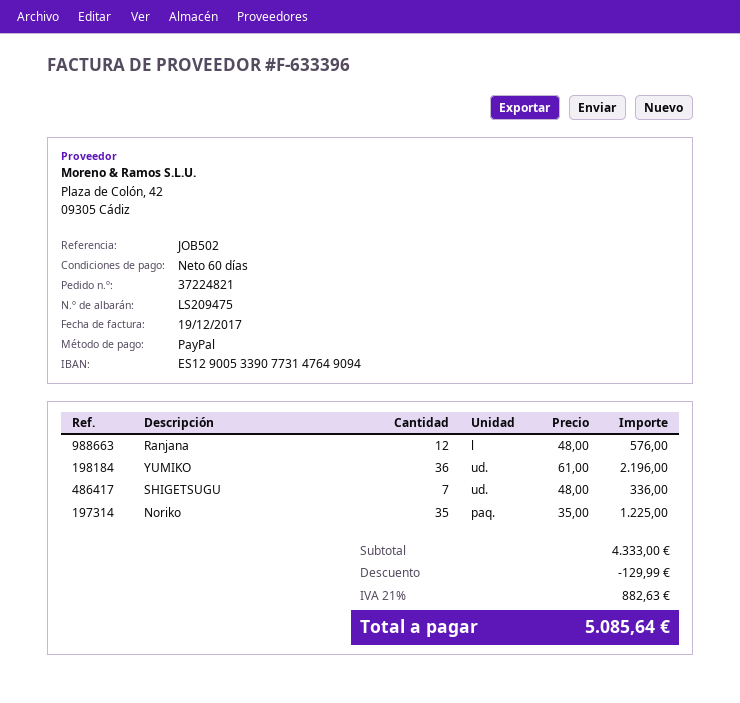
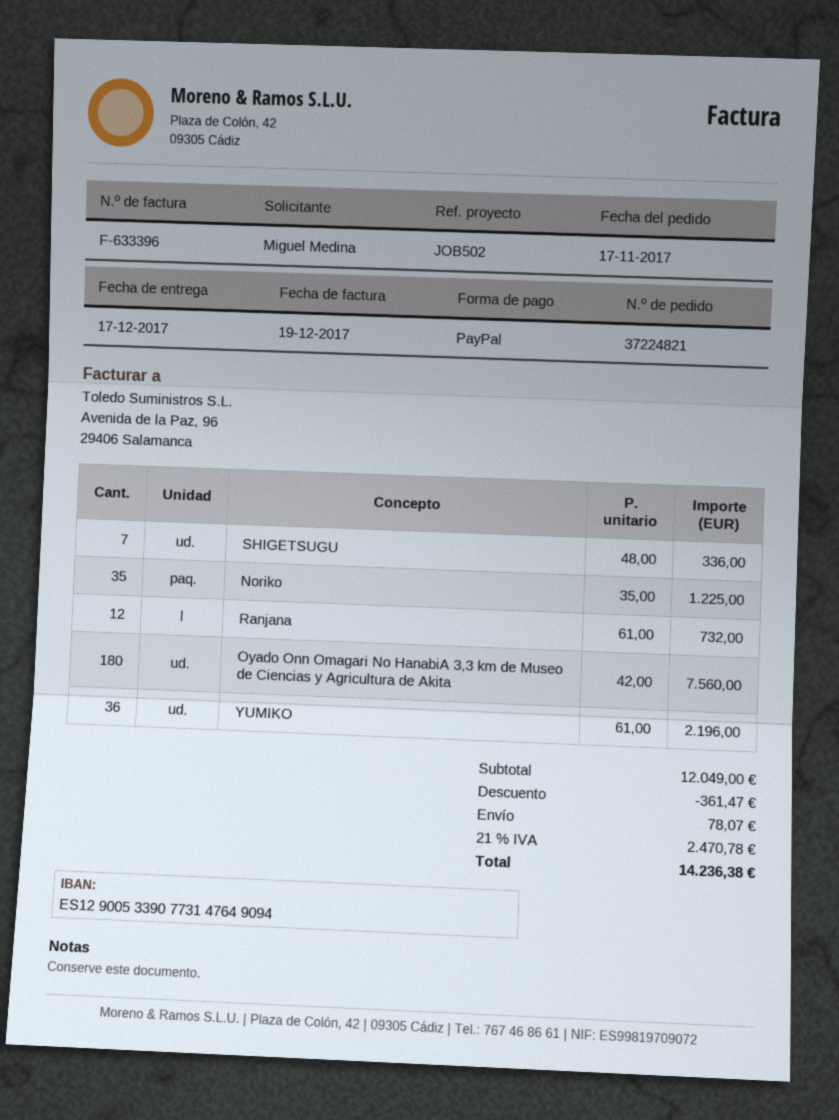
Ranjana: 12 x 48.00 = 576.00 -> 12 x 61.00 = 732.00
Oyado Onn Omagari No HanabiA 3,3 km de Museo de Ciencias y Agricultura de Akita: none -> 180 x 42.00 = 7560.00
subtotal: 4333.00 -> 12049.00
discount: 129.99 -> 361.47
shipping: none -> 78.07
tax: 21% = 882.63 -> 21% = 2470.78
total: 5085.64 -> 14236.38

